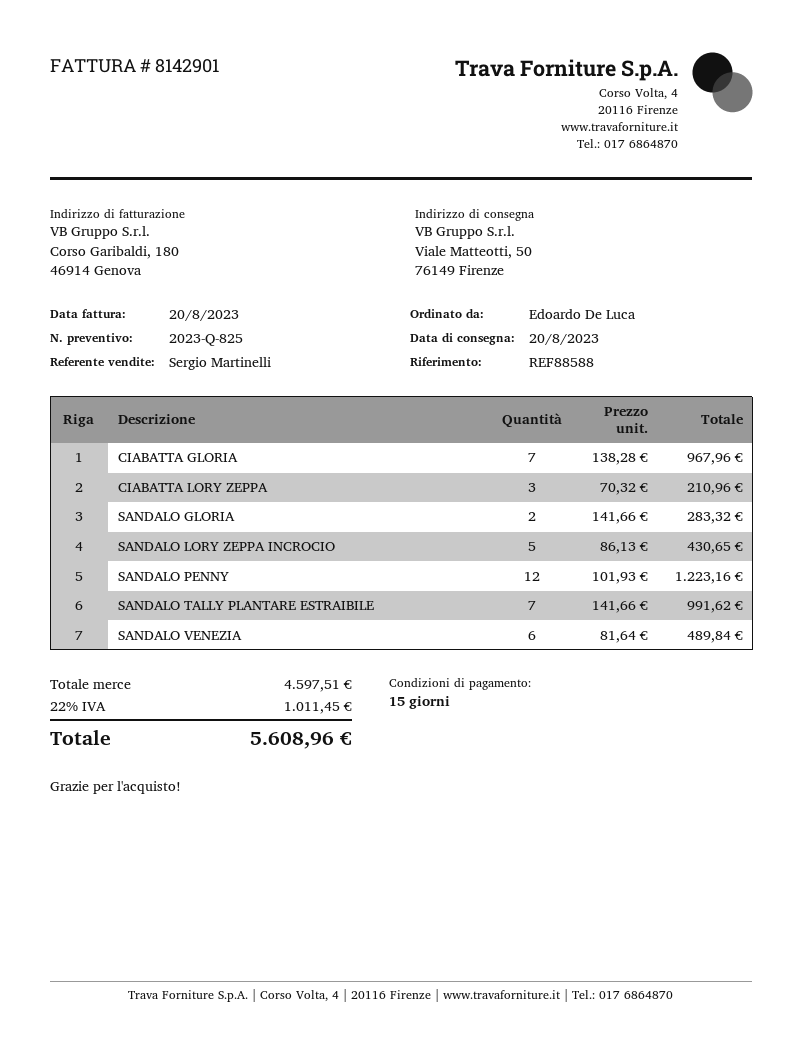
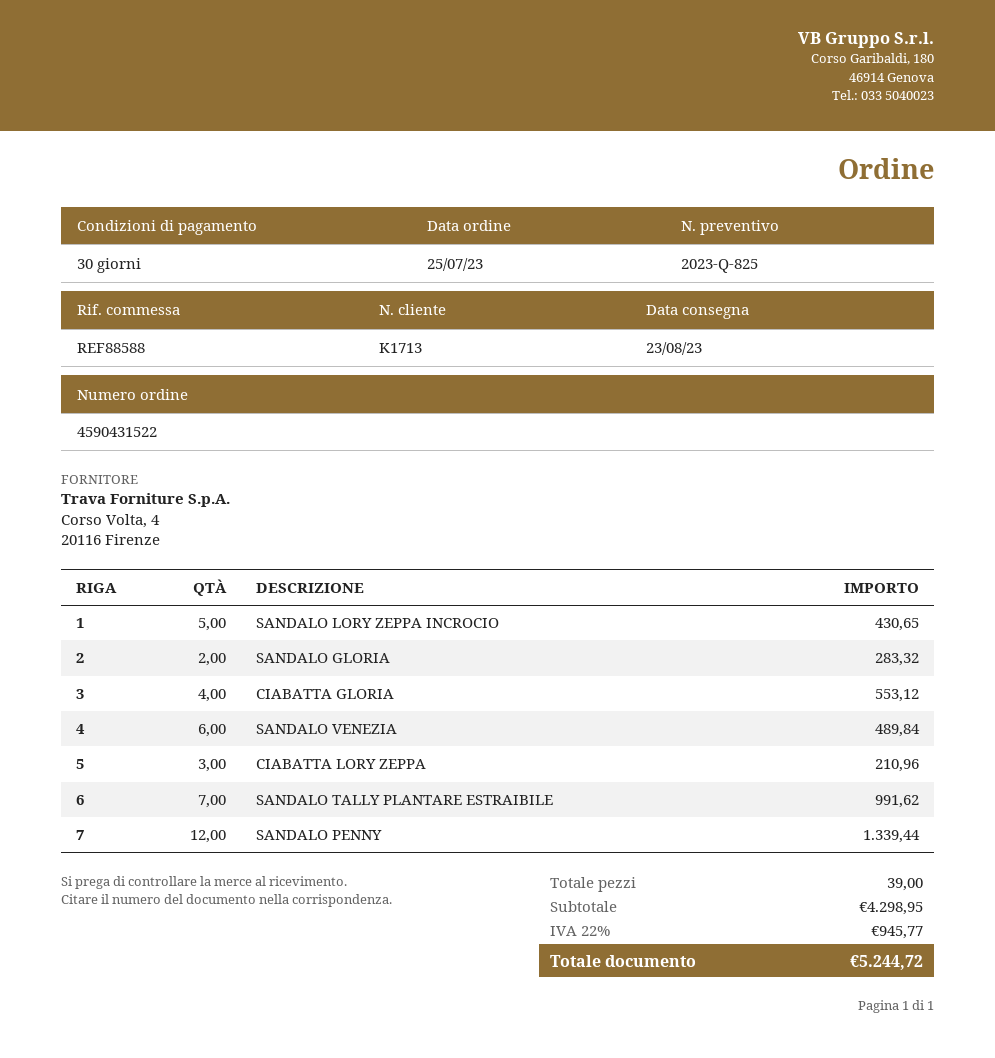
delivery date: 2023-08-20 -> 2023-08-23
payment terms: 15 days -> 30 days
CIABATTA GLORIA: 7 for 967.96 -> 4 for 553.12
SANDALO PENNY: 12 for 1223.16 -> 12 for 1339.44
subtotal: 4597.51 -> 4298.95
tax: 22% = 1011.45 -> 22% = 945.77
total: 5608.96 -> 5244.72

